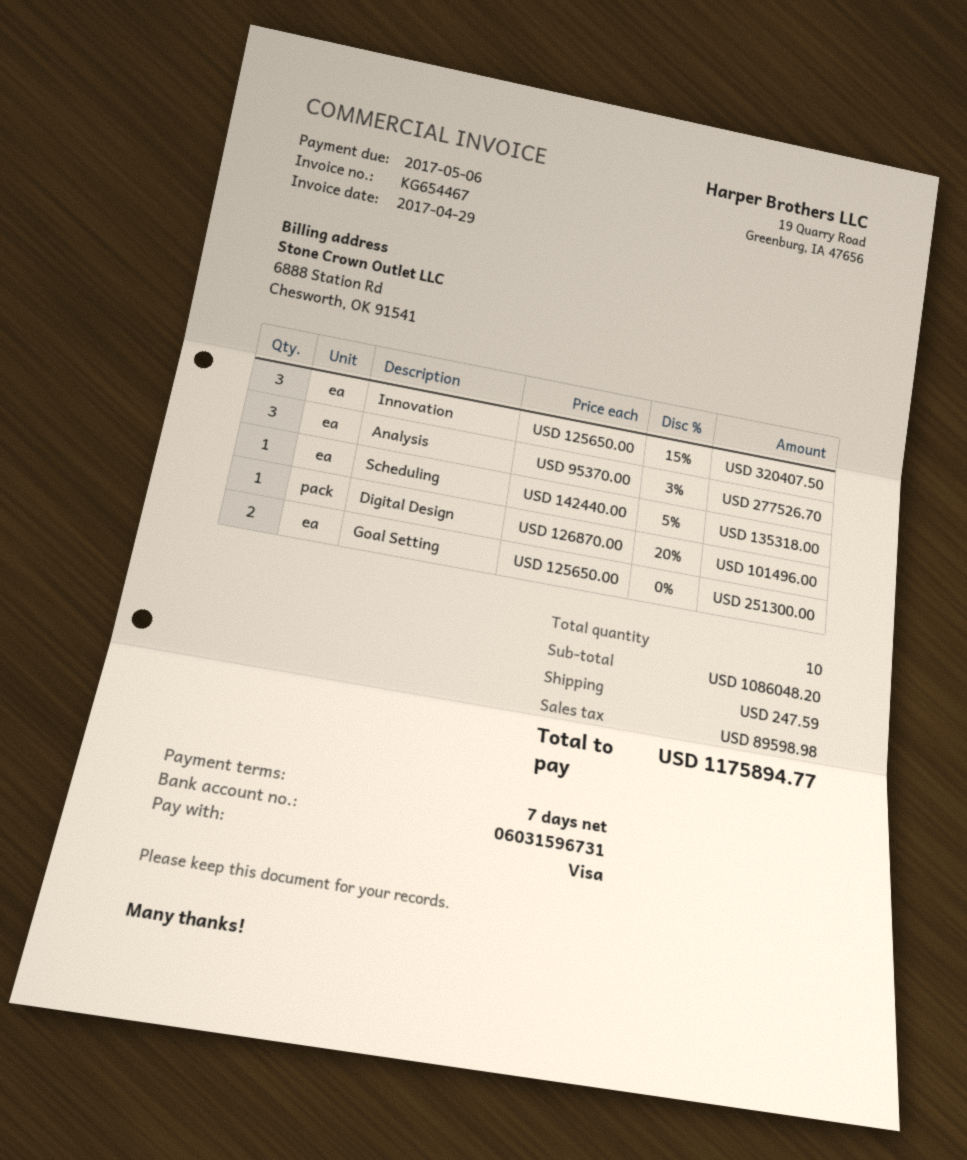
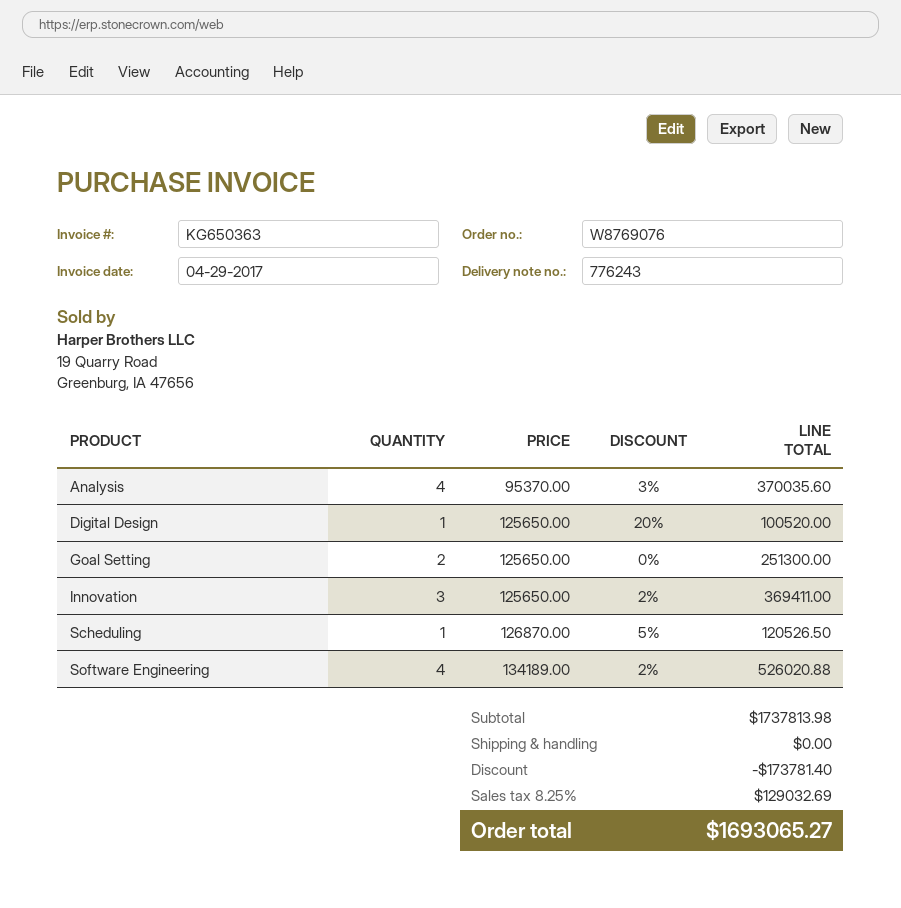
invoice number: KG654467 -> KG650363
Innovation: 3 x 125650.00 - 15% = 320407.50 -> 3 x 125650.00 - 2% = 369411.00
Analysis: 3 x 95370.00 - 3% = 277526.70 -> 4 x 95370.00 - 3% = 370035.60
Scheduling: 1 x 142440.00 - 5% = 135318.00 -> 1 x 126870.00 - 5% = 120526.50
Digital Design: 1 x 126870.00 - 20% = 101496.00 -> 1 x 125650.00 - 20% = 100520.00
Software Engineering: none -> 4 x 134189.00 - 2% = 526020.88
subtotal: 1086048.20 -> 1737813.98
discount: none -> 173781.40
shipping: 247.59 -> 0.00
tax: 89598.98 -> 129032.69
total: 1175894.77 -> 1693065.27

